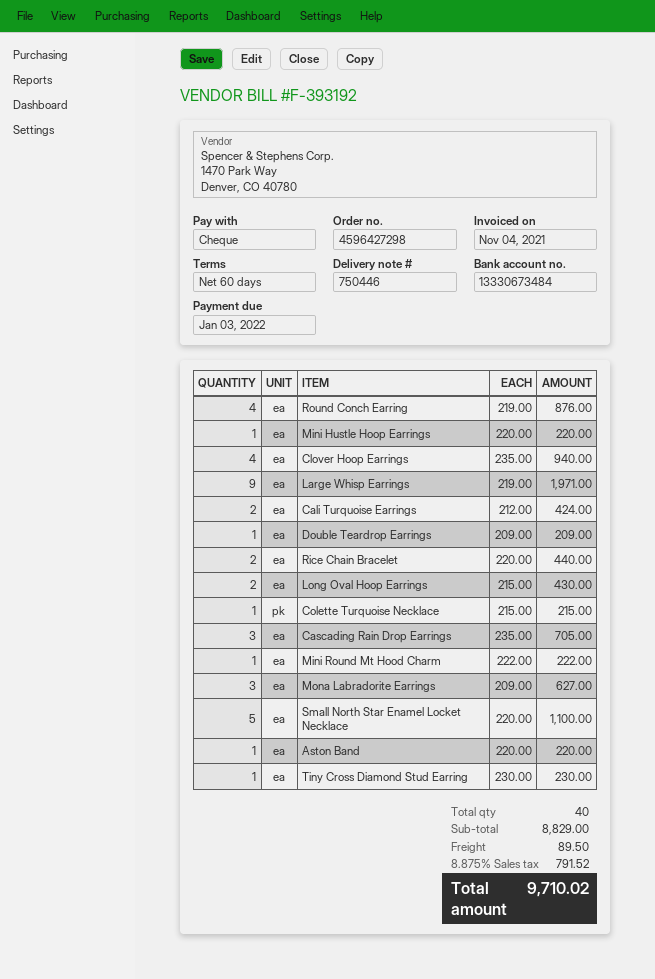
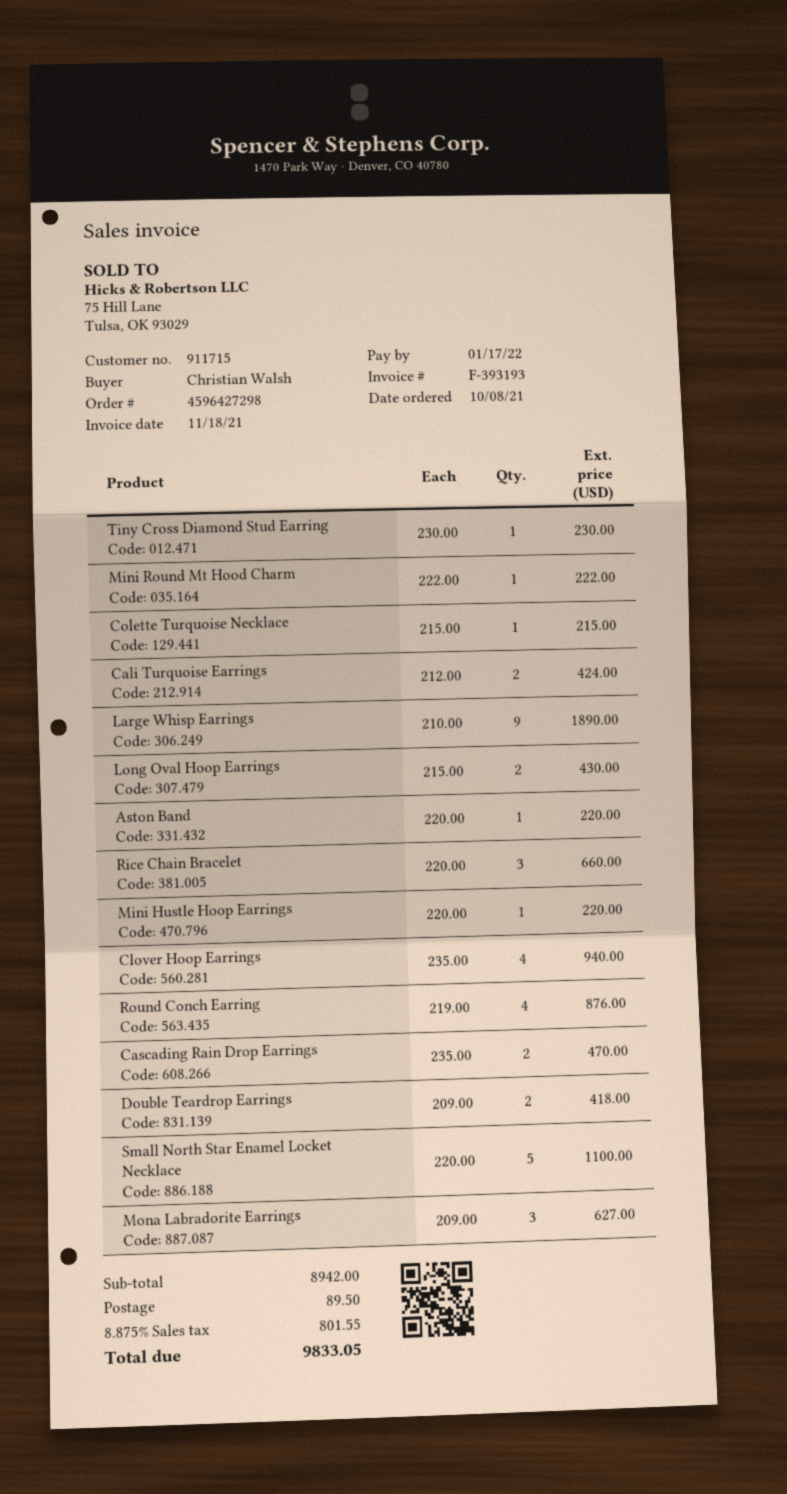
invoice number: F-393192 -> F-393193
invoice date: 2021-11-04 -> 2021-11-18
due date: 2022-01-03 -> 2022-01-17
Large Whisp Earrings: 9 x 219.00 = 1971.00 -> 9 x 210.00 = 1890.00
Double Teardrop Earrings: 1 x 209.00 = 209.00 -> 2 x 209.00 = 418.00
Rice Chain Bracelet: 2 x 220.00 = 440.00 -> 3 x 220.00 = 660.00
Cascading Rain Drop Earrings: 3 x 235.00 = 705.00 -> 2 x 235.00 = 470.00
subtotal: 8829.00 -> 8942.00
tax: 8.875% = 791.52 -> 8.875% = 801.55
total: 9710.02 -> 9833.05

